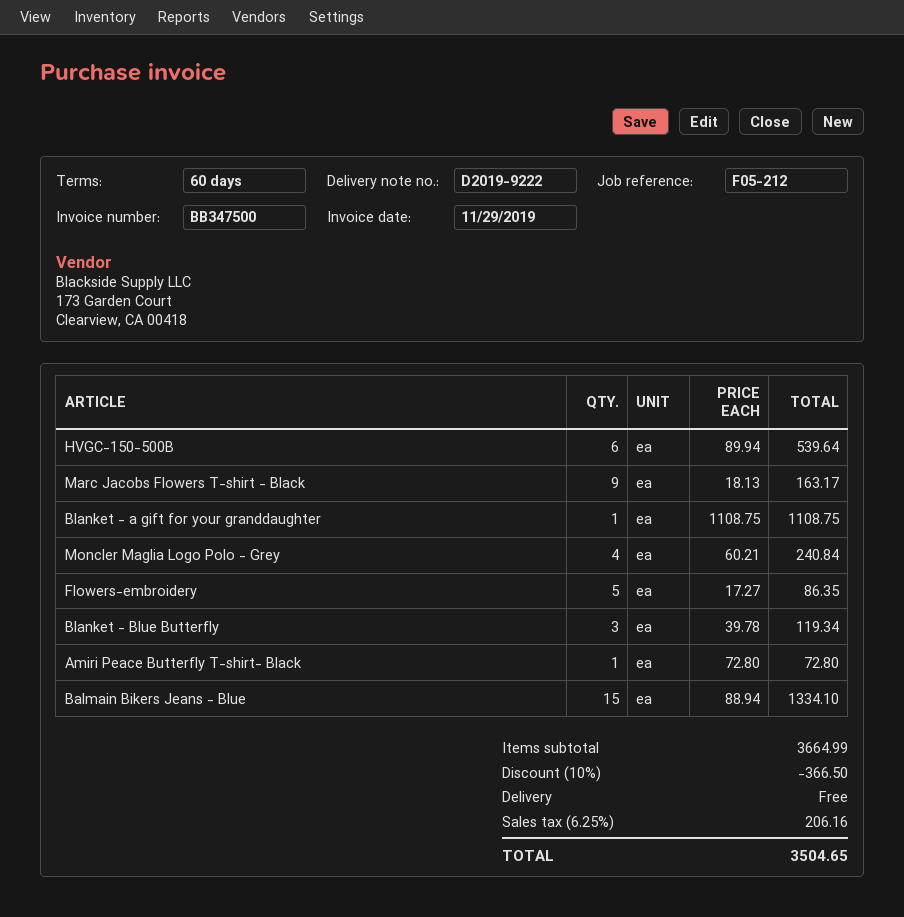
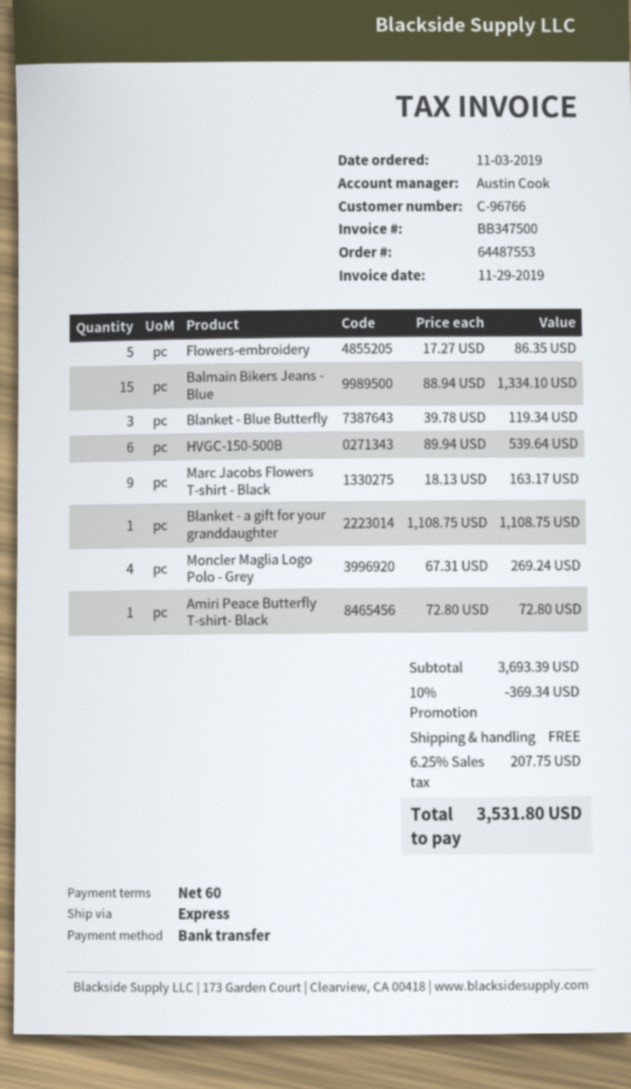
Moncler Maglia Logo Polo - Grey: 4 x 60.21 = 240.84 -> 4 x 67.31 = 269.24
subtotal: 3664.99 -> 3693.39
discount: 10% = 366.50 -> 10% = 369.34
tax: 6.25% = 206.16 -> 6.25% = 207.75
total: 3504.65 -> 3531.80

